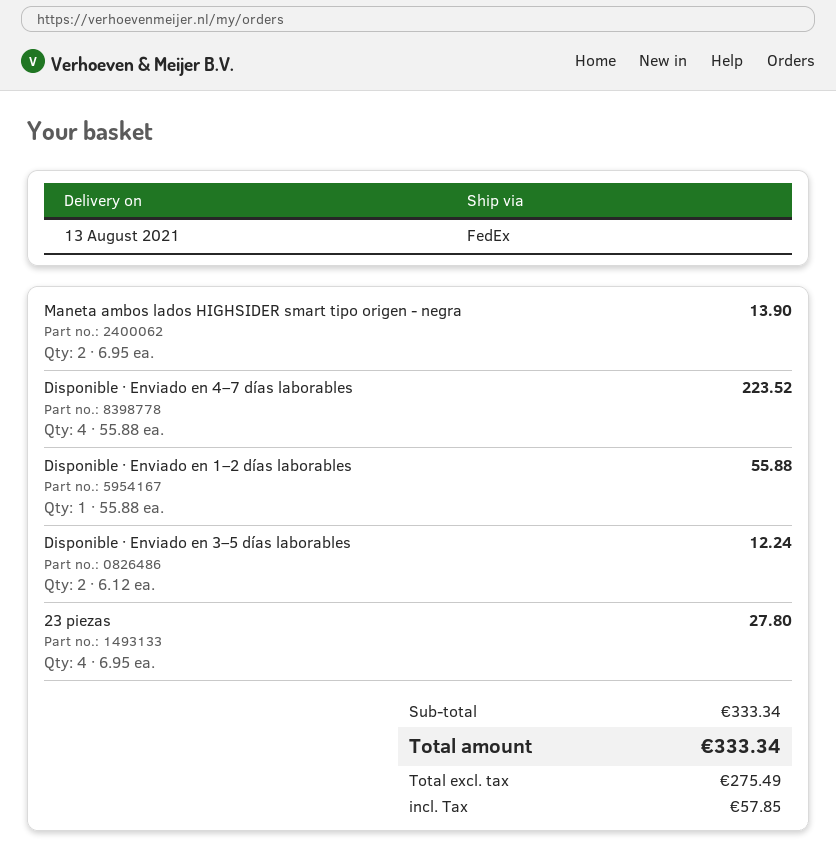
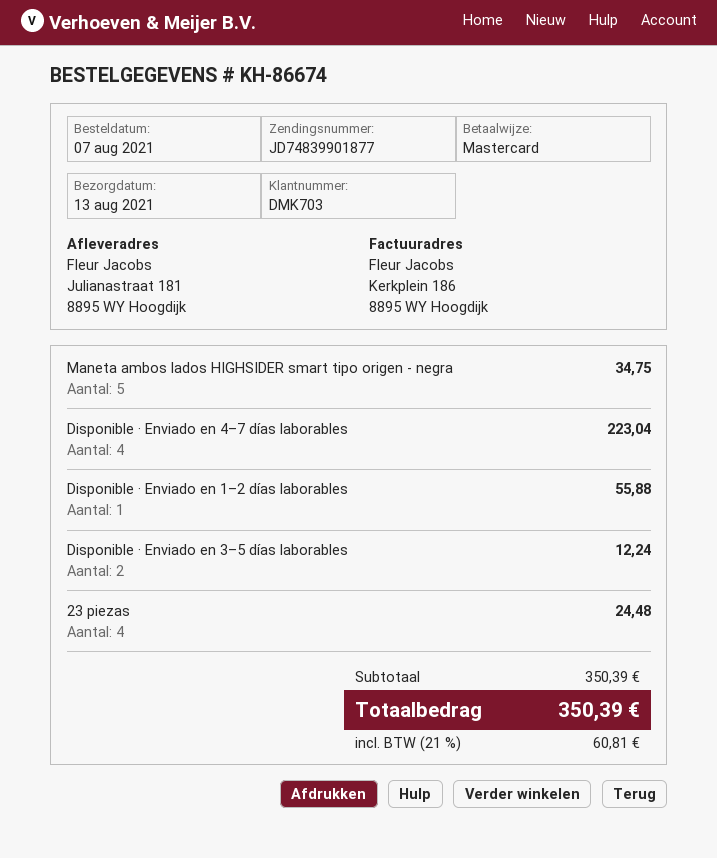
Maneta ambos lados HIGHSIDER smart tipo origen - negra: 2 for 13.90 -> 5 for 34.75
Disponible · Enviado en 4–7 días laborables: 4 for 223.52 -> 4 for 223.04
23 piezas: 4 for 27.80 -> 4 for 24.48
subtotal: 333.34 -> 350.39
tax: 57.85 -> 60.81
total: 333.34 -> 350.39

